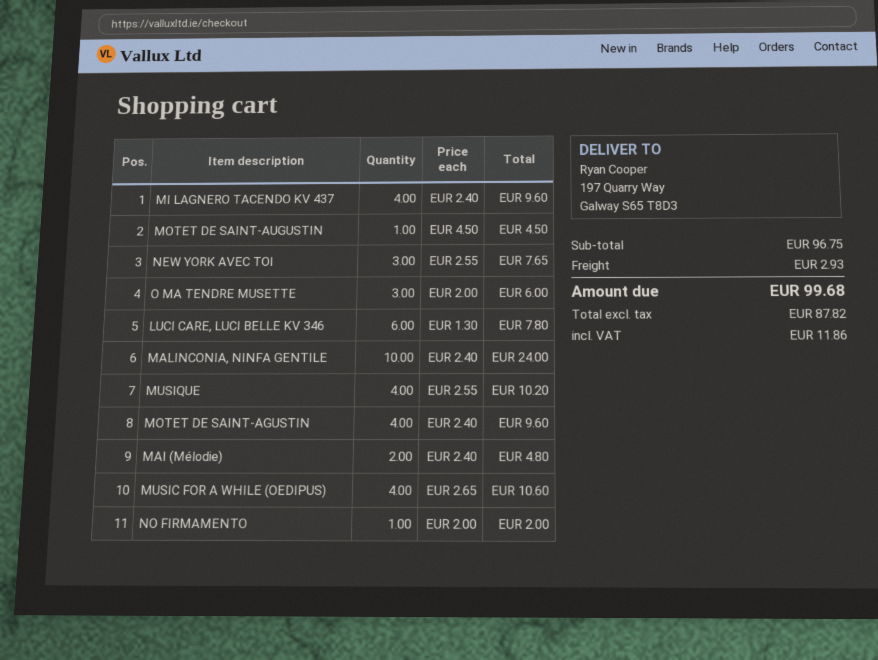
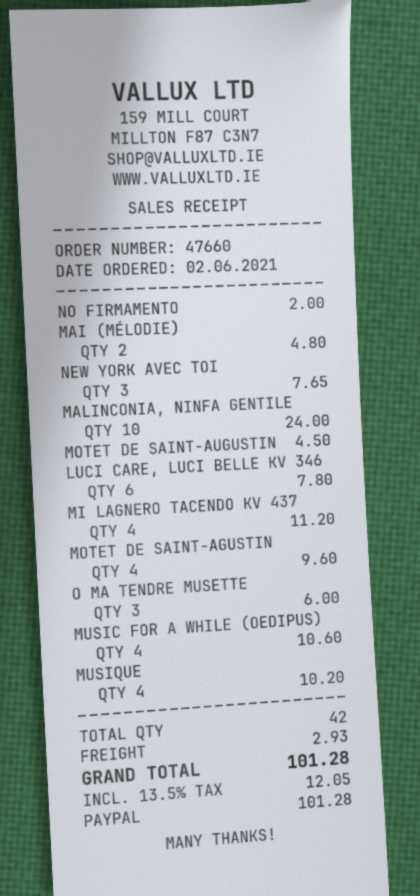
MI LAGNERO TACENDO KV 437: 4 for 9.60 -> 4 for 11.20
tax: 11.86 -> 12.05
total: 99.68 -> 101.28

